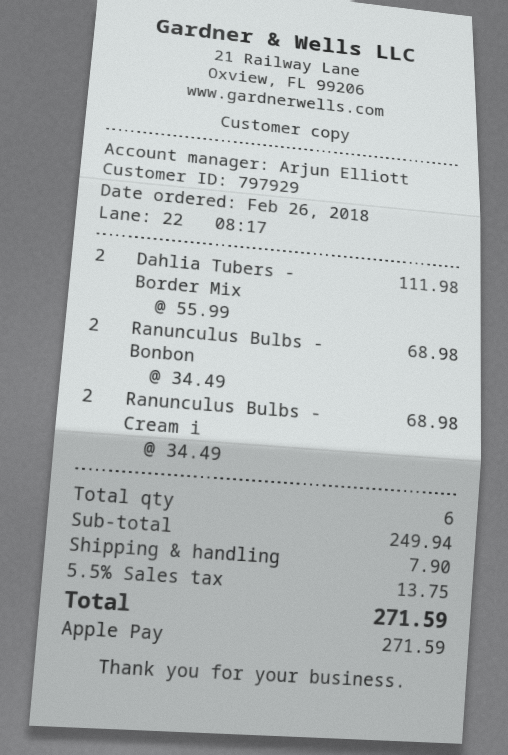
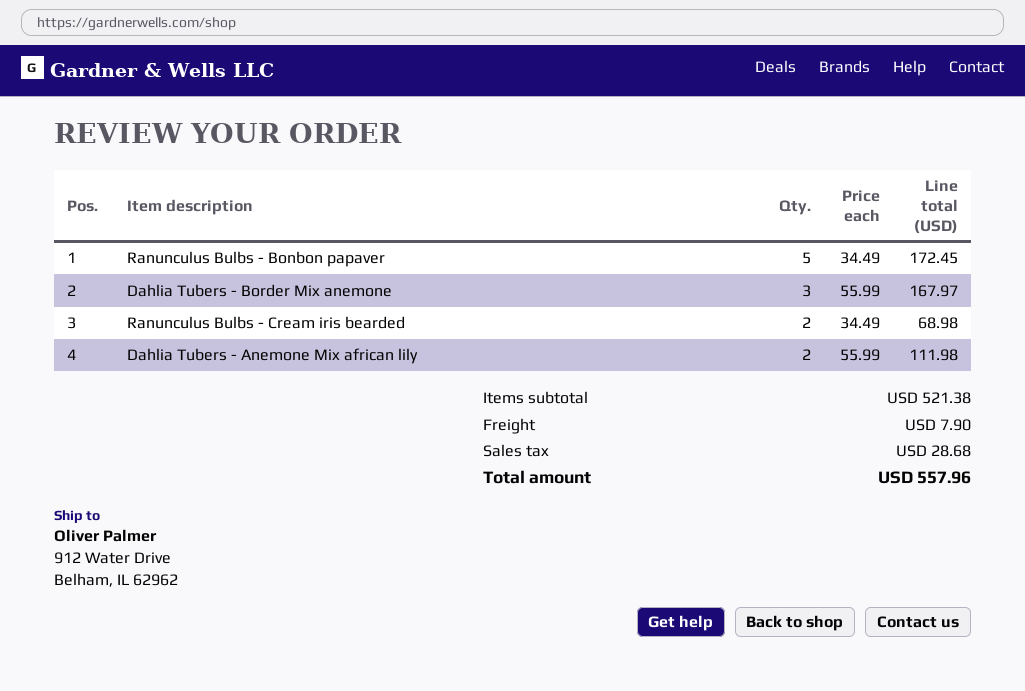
Dahlia Tubers - Border Mix: 2 x 55.99 = 111.98 -> 3 x 55.99 = 167.97
Ranunculus Bulbs - Bonbon: 2 x 34.49 = 68.98 -> 5 x 34.49 = 172.45
Dahlia Tubers - Anemone Mix african lily: none -> 2 x 55.99 = 111.98
subtotal: 249.94 -> 521.38
tax: 13.75 -> 28.68
total: 271.59 -> 557.96

